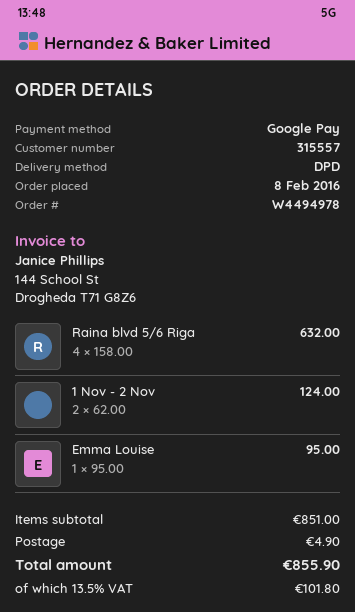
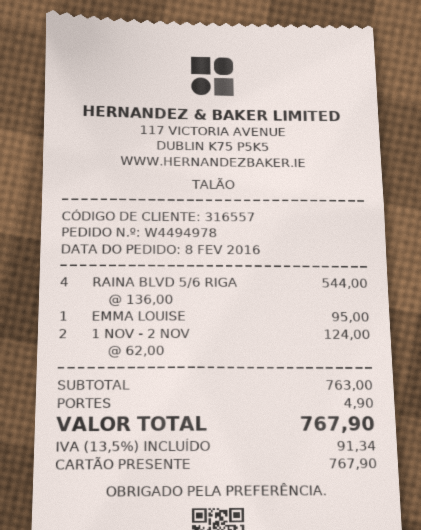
customer number: 315557 -> 316557
payment method: Google Pay -> gift card
Raina blvd 5/6 Riga: 4 x 158.00 = 632.00 -> 4 x 136.00 = 544.00
subtotal: 851.00 -> 763.00
tax: 13.5% = 101.80 -> 13.5% = 91.34
total: 855.90 -> 767.90

